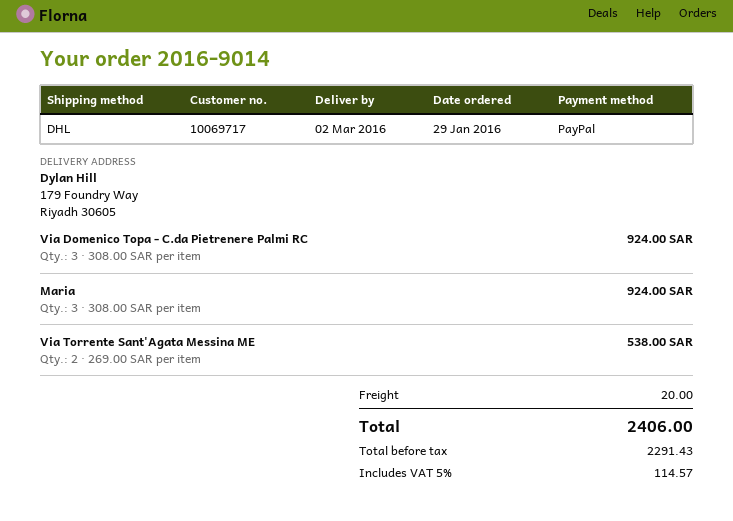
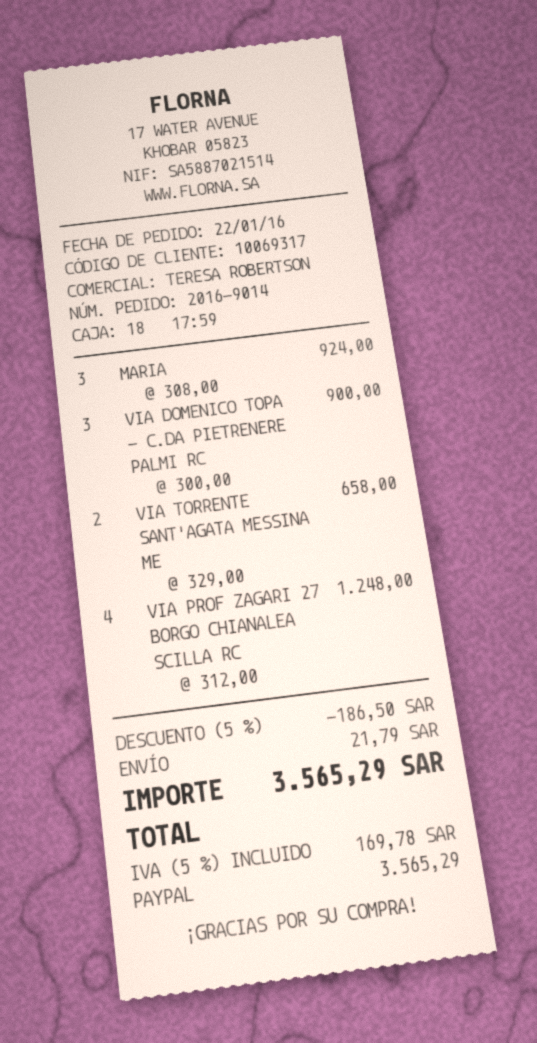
order date: 2016-01-29 -> 2016-01-22
customer number: 10069717 -> 10069317
Via Domenico Topa - C.da Pietrenere Palmi RC: 3 x 308.00 = 924.00 -> 3 x 300.00 = 900.00
Via Torrente Sant'Agata Messina ME: 2 x 269.00 = 538.00 -> 2 x 329.00 = 658.00
VIA PROF ZAGARI 27 BORGO CHIANALEA SCILLA RC: none -> 4 x 312.00 = 1248.00
discount: none -> 5% = 186.50
shipping: 20.00 -> 21.79
tax: 5% = 114.57 -> 5% = 169.78
total: 2406.00 -> 3565.29

